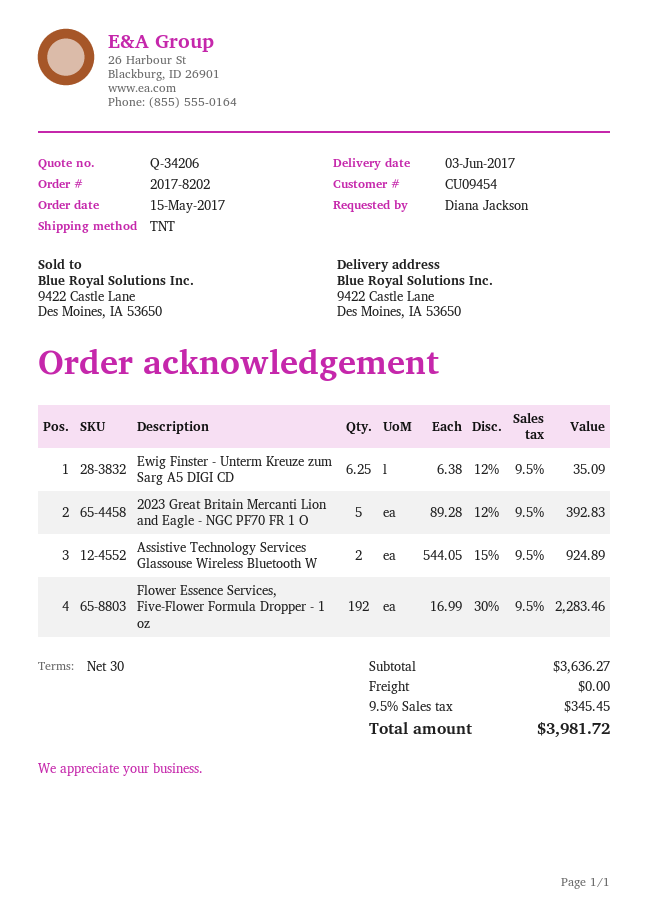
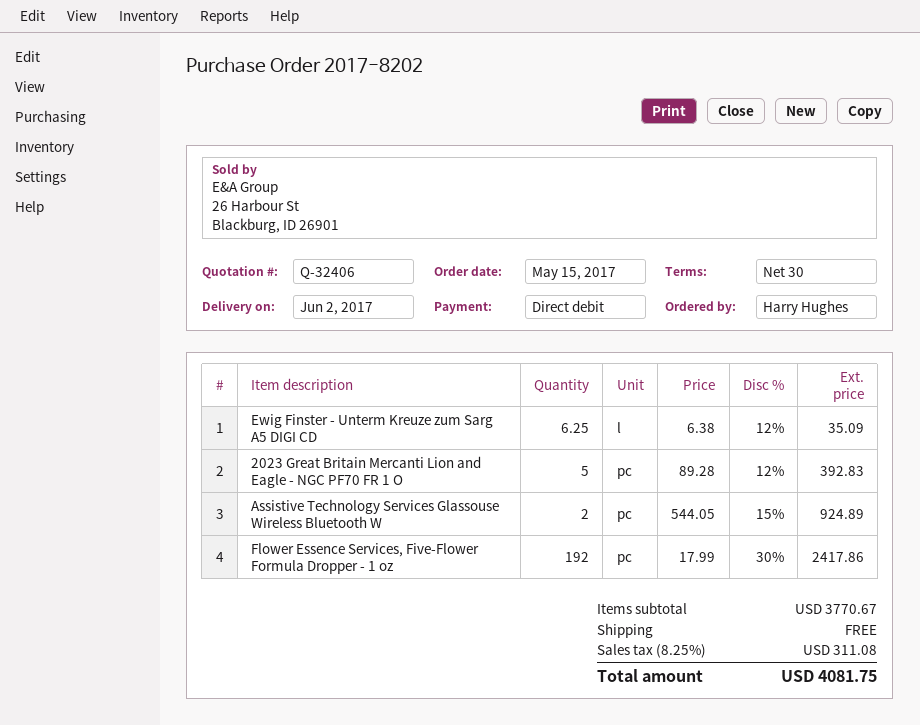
quote number: Q-34206 -> Q-32406
delivery date: 2017-06-03 -> 2017-06-02
ordered by: Diana Jackson -> Harry Hughes
Flower Essence Services, Five-Flower Formula Dropper - 1 oz: 192 x 16.99 - 30% = 2283.46 -> 192 x 17.99 - 30% = 2417.86
subtotal: 3636.27 -> 3770.67
tax: 9.5% = 345.45 -> 8.25% = 311.08
total: 3981.72 -> 4081.75

